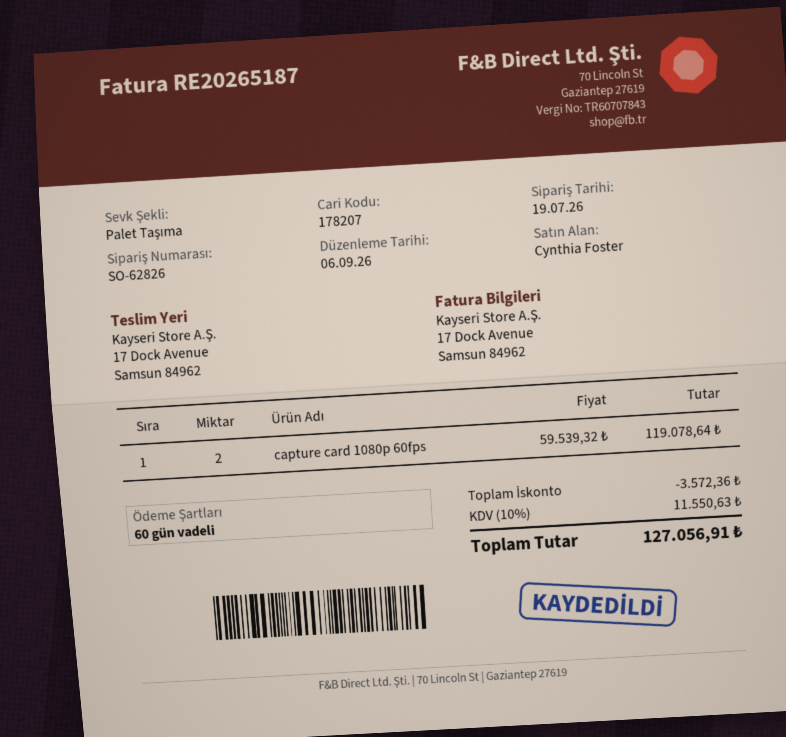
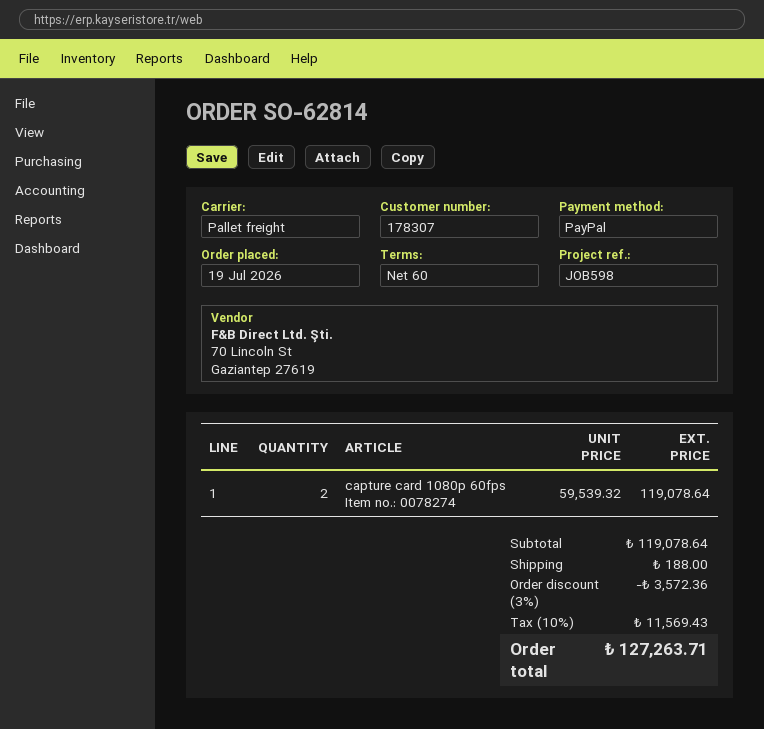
order number: SO-62826 -> SO-62814
customer number: 178207 -> 178307
shipping: none -> 188.00
tax: 10% = 11550.63 -> 10% = 11569.43
total: 127056.91 -> 127263.71

